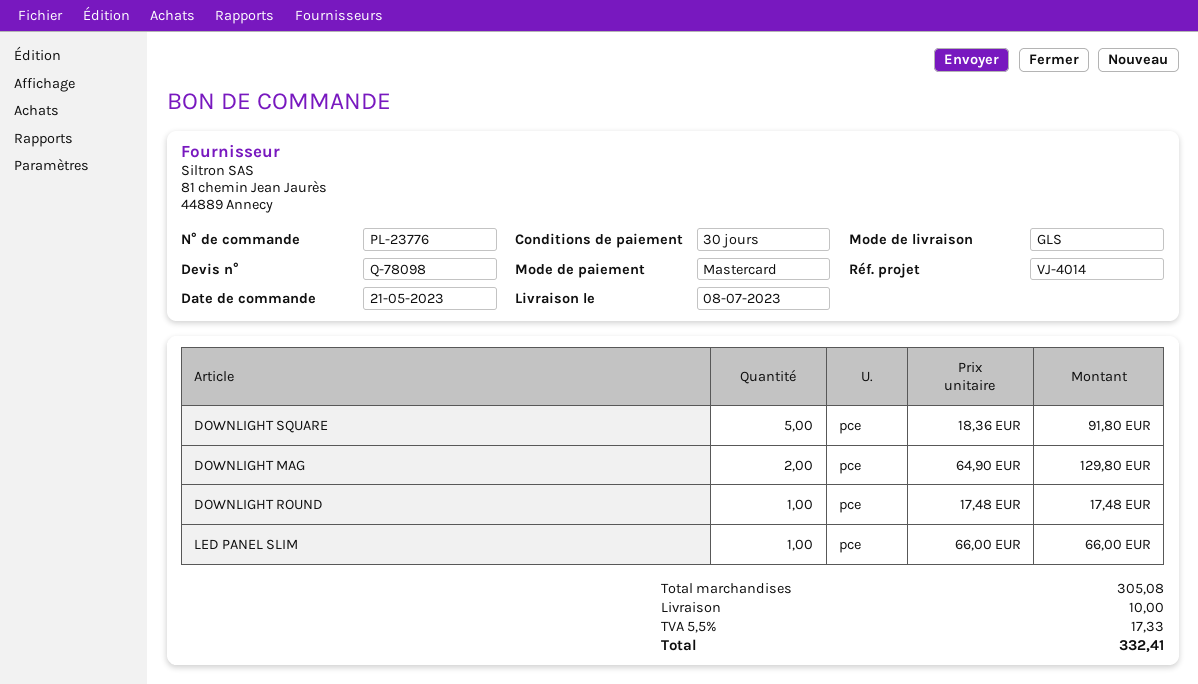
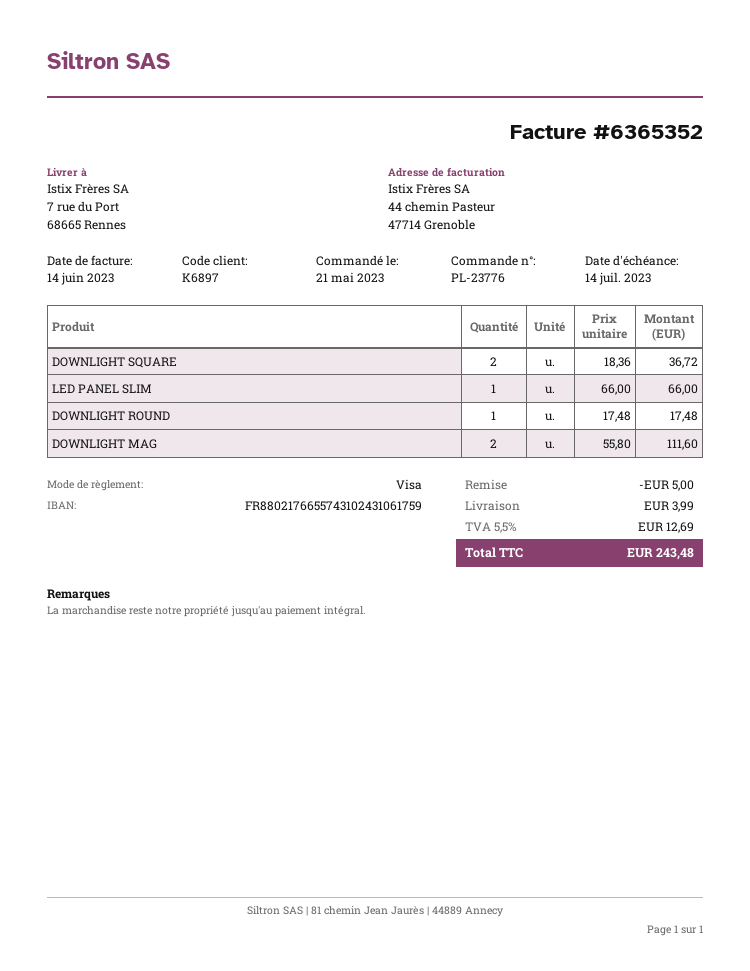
payment method: Mastercard -> Visa
DOWNLIGHT SQUARE: 5 x 18.36 = 91.80 -> 2 x 18.36 = 36.72
DOWNLIGHT MAG: 2 x 64.90 = 129.80 -> 2 x 55.80 = 111.60
discount: none -> 5.00
shipping: 10.00 -> 3.99
tax: 5.5% = 17.33 -> 5.5% = 12.69
total: 332.41 -> 243.48

